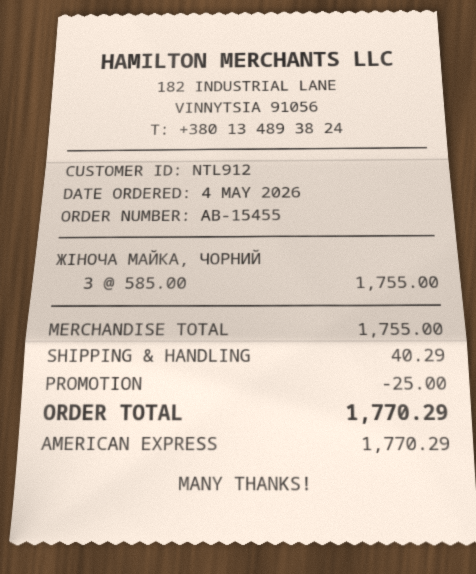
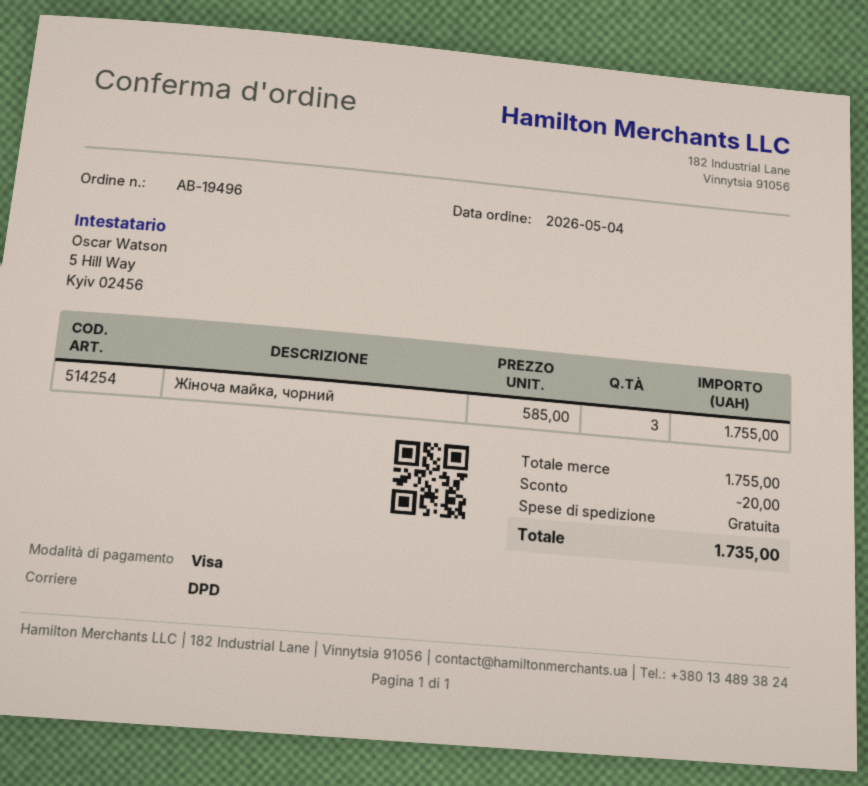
order number: AB-15455 -> AB-19496
payment method: American Express -> Visa
discount: 25.00 -> 20.00
shipping: 40.29 -> 0.00
total: 1770.29 -> 1735.00

